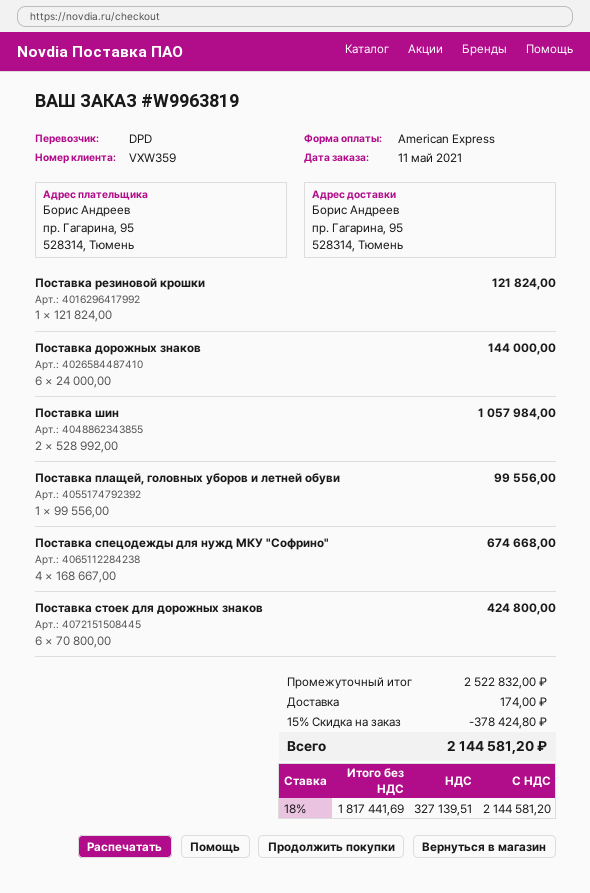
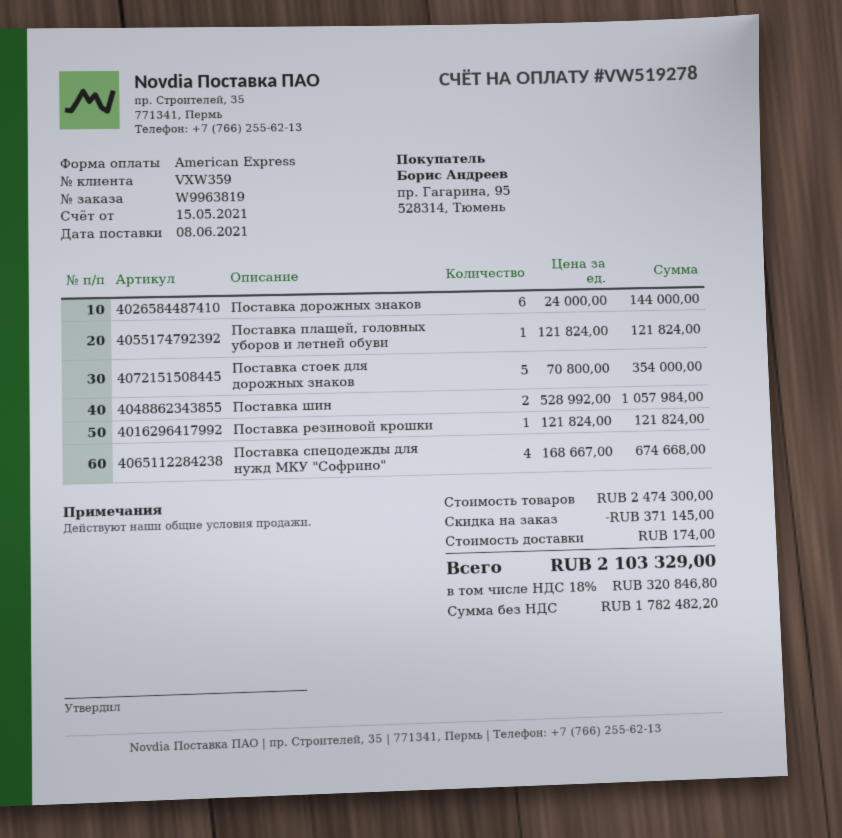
Поставка плащей, головных уборов и летней обуви: 1 x 99556.00 = 99556.00 -> 1 x 121824.00 = 121824.00
Поставка стоек для дорожных знаков: 6 x 70800.00 = 424800.00 -> 5 x 70800.00 = 354000.00
subtotal: 2522832.00 -> 2474300.00
discount: 378424.80 -> 371145.00
net: 1817441.69 -> 1782482.20
tax: 18% = 327139.51 -> 18% = 320846.80
total: 2144581.20 -> 2103329.00

